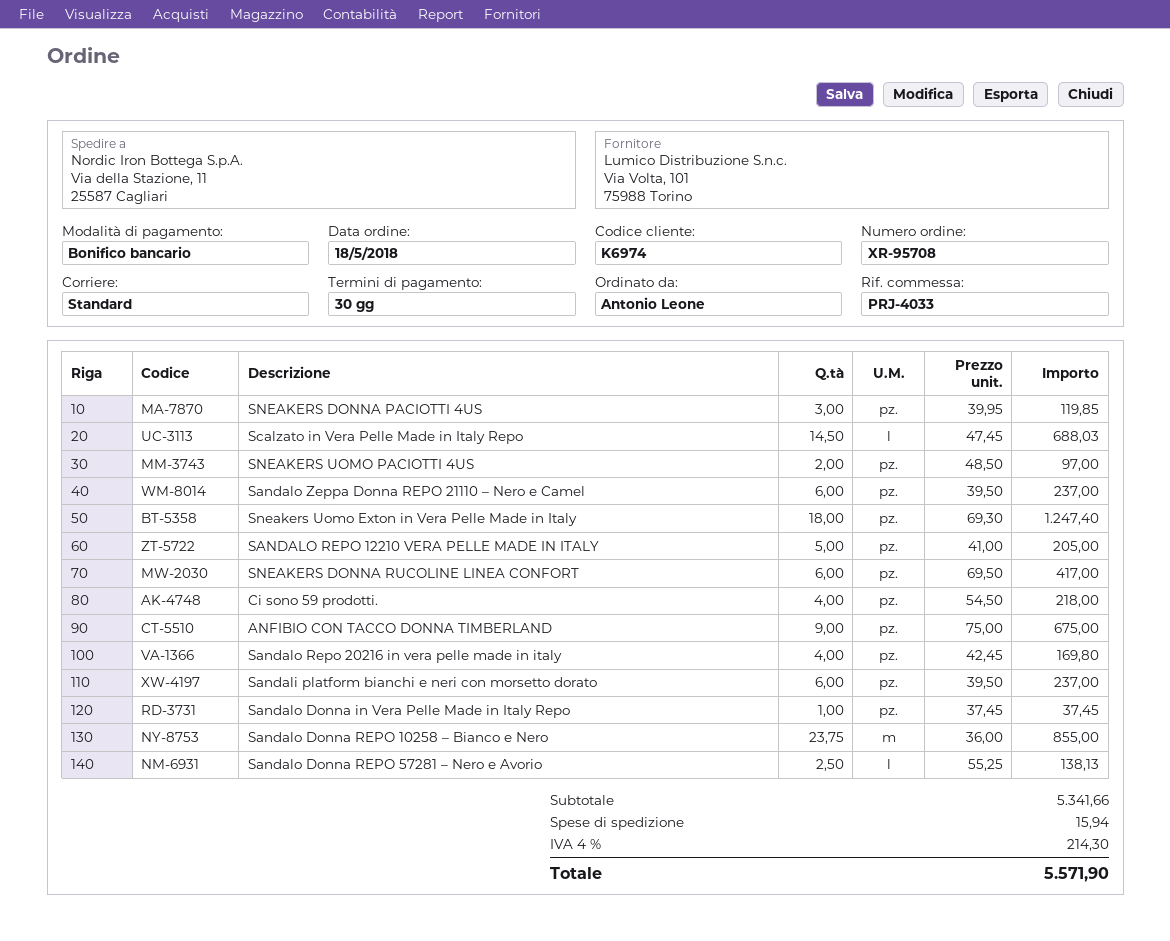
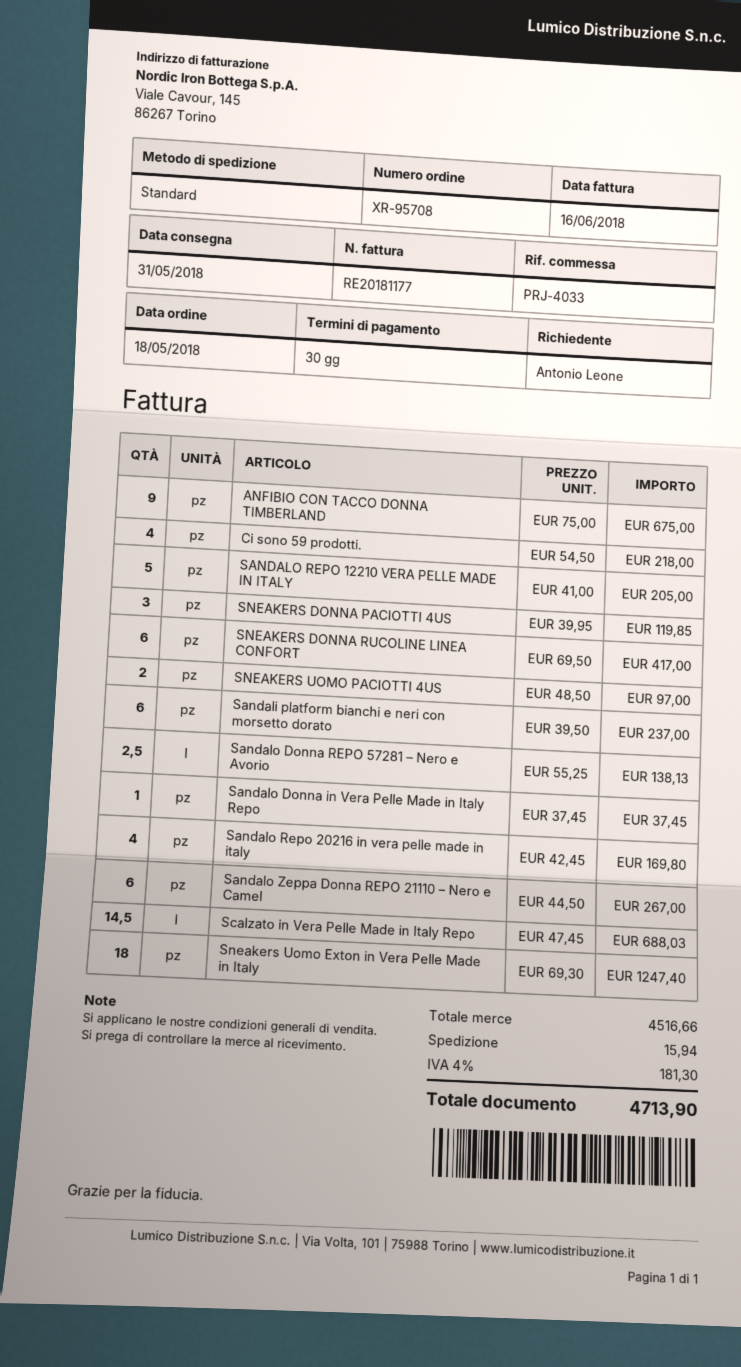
Sandalo Zeppa Donna REPO 21110 – Nero e Camel: 6 x 39.50 = 237.00 -> 6 x 44.50 = 267.00
Sandalo Donna REPO 10258 – Bianco e Nero: 23.75 x 36.00 = 855.00 -> none
subtotal: 5341.66 -> 4516.66
tax: 4% = 214.30 -> 4% = 181.30
total: 5571.90 -> 4713.90

